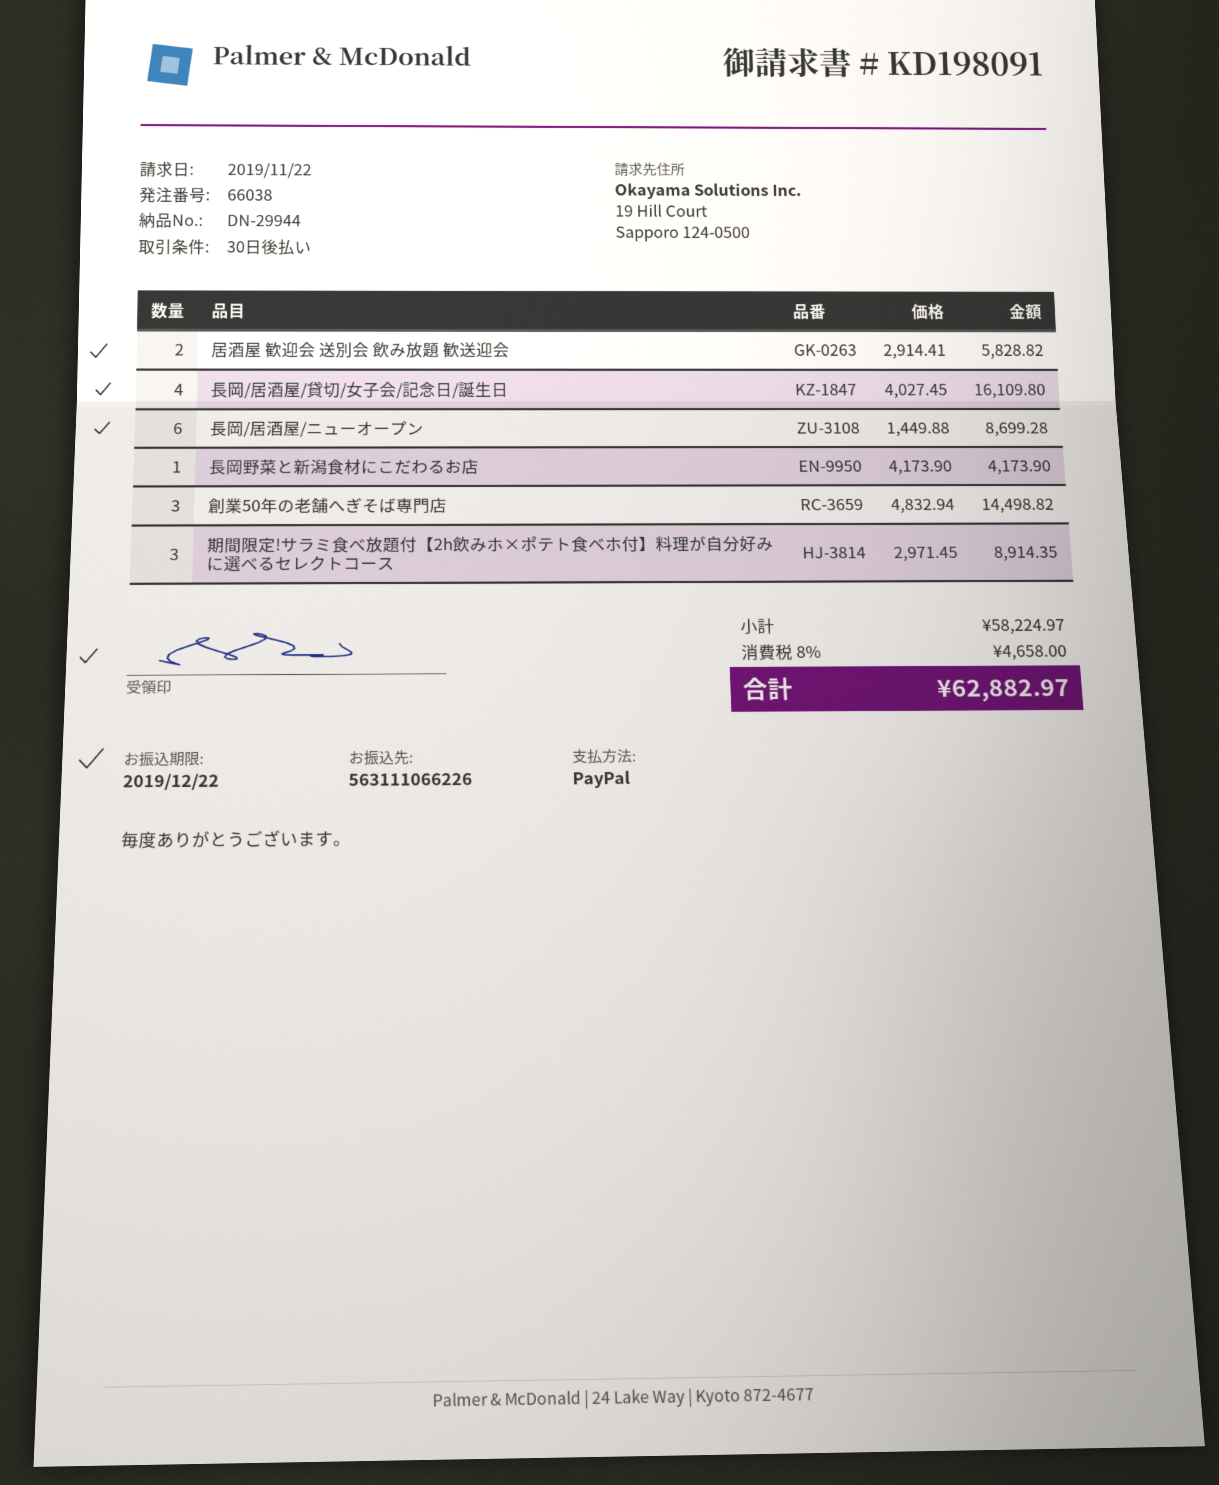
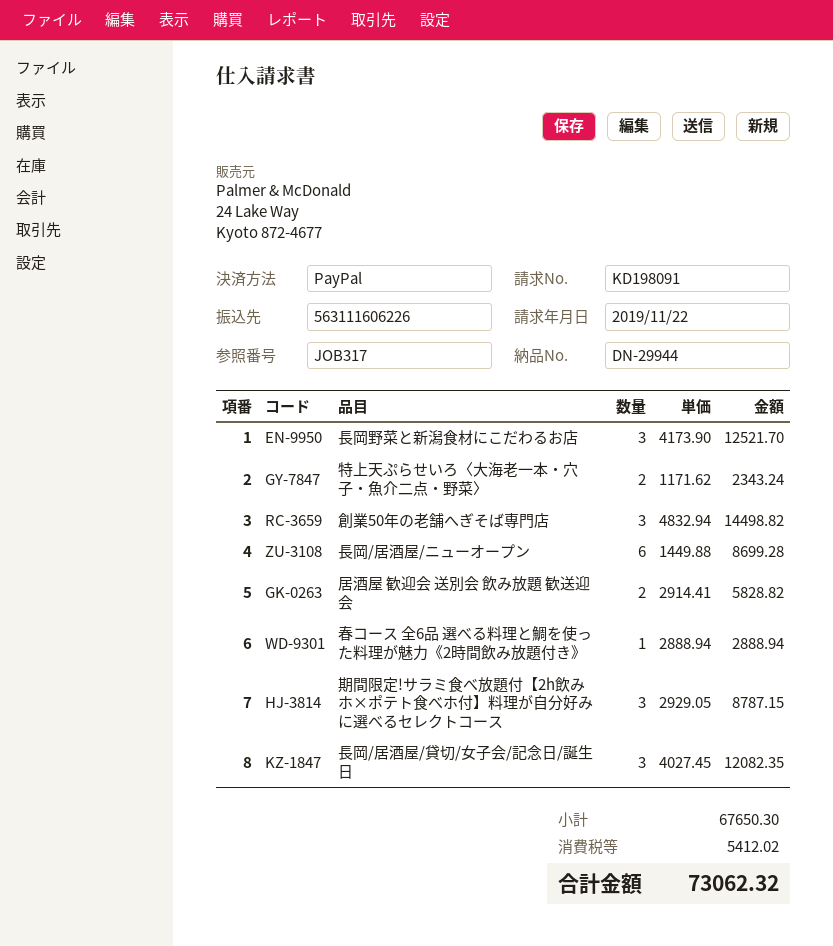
bank account: 563111066226 -> 563111606226
長岡/居酒屋/貸切/女子会/記念日/誕生日: 4 x 4027.45 = 16109.80 -> 3 x 4027.45 = 12082.35
長岡野菜と新潟食材にこだわるお店: 1 x 4173.90 = 4173.90 -> 3 x 4173.90 = 12521.70
期間限定!サラミ食べ放題付【2h飲みホ×ポテト食べホ付】料理が自分好みに選べるセレクトコース: 3 x 2971.45 = 8914.35 -> 3 x 2929.05 = 8787.15
特上天ぷらせいろ〈大海老一本・穴子・魚介二点・野菜〉: none -> 2 x 1171.62 = 2343.24
春コース 全6品 選べる料理と鯛を使った料理が魅力《2時間飲み放題付き》: none -> 1 x 2888.94 = 2888.94
subtotal: 58224.97 -> 67650.30
tax: 4658.00 -> 5412.02
total: 62882.97 -> 73062.32

